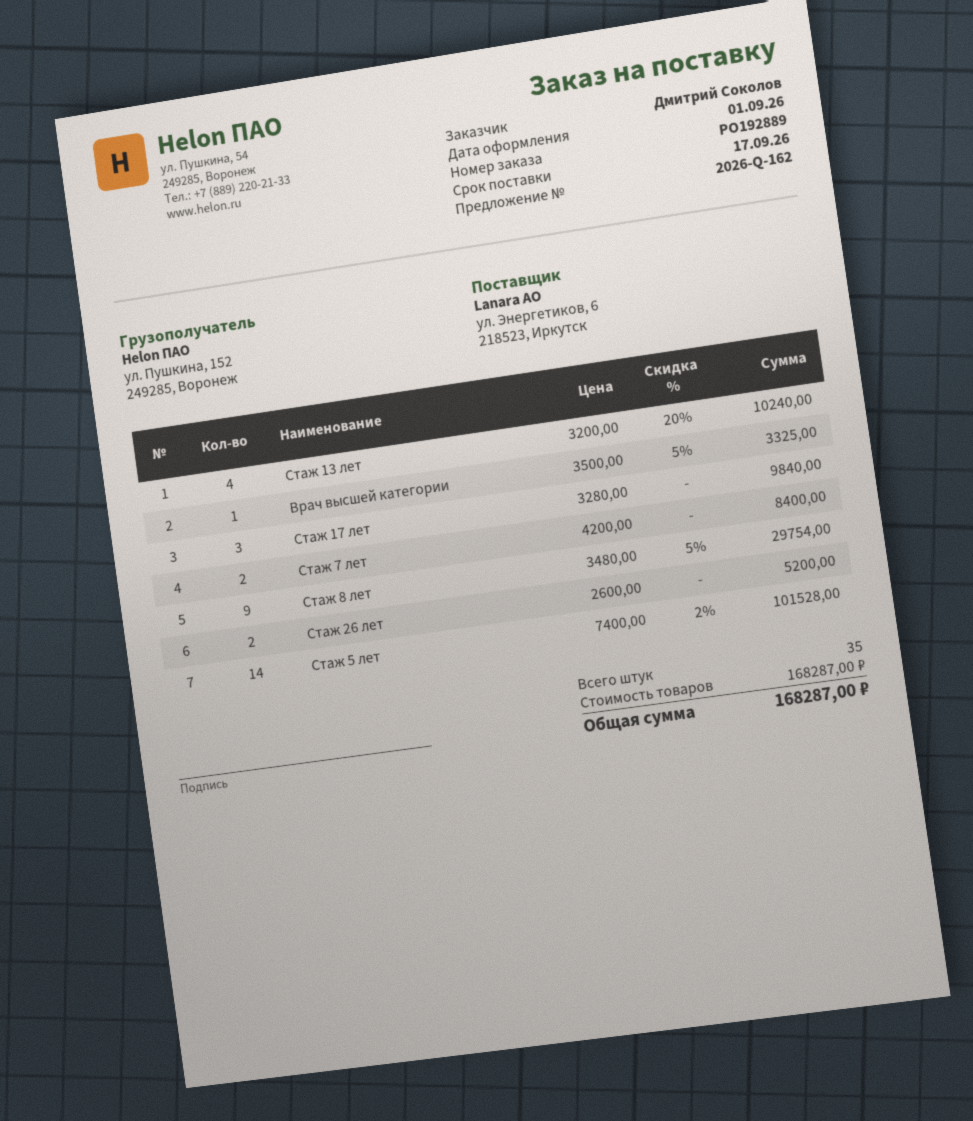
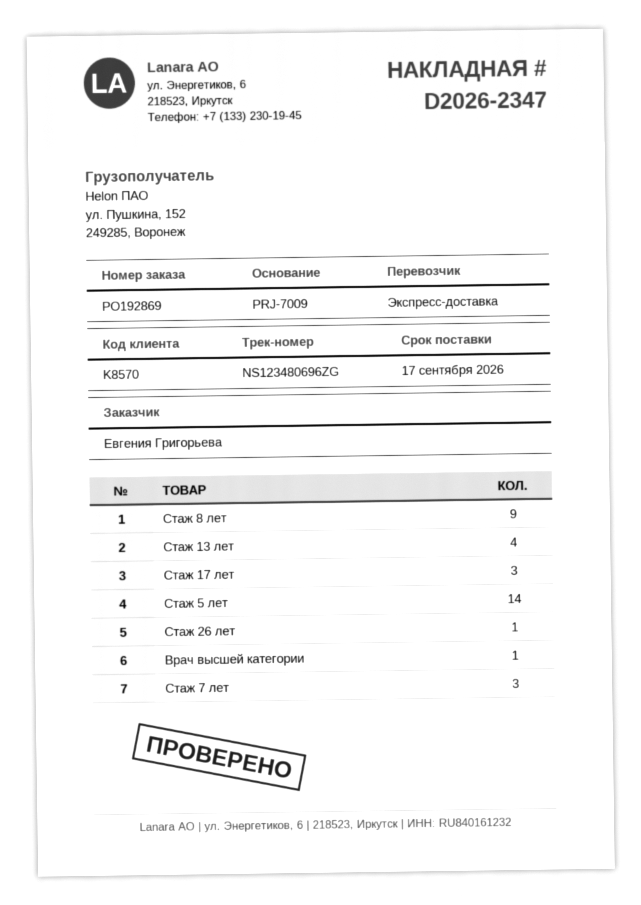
order number: PO192889 -> PO192869
ordered by: Дмитрий Соколов -> Евгения Григорьева
Стаж 7 лет: 2 -> 3
Стаж 26 лет: 2 -> 1

